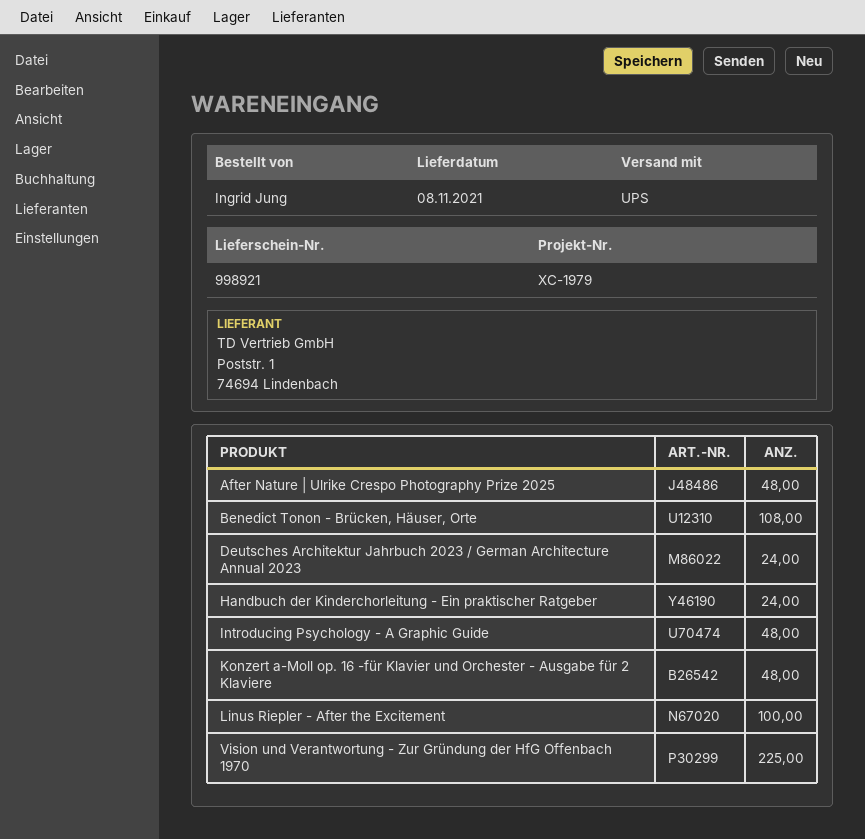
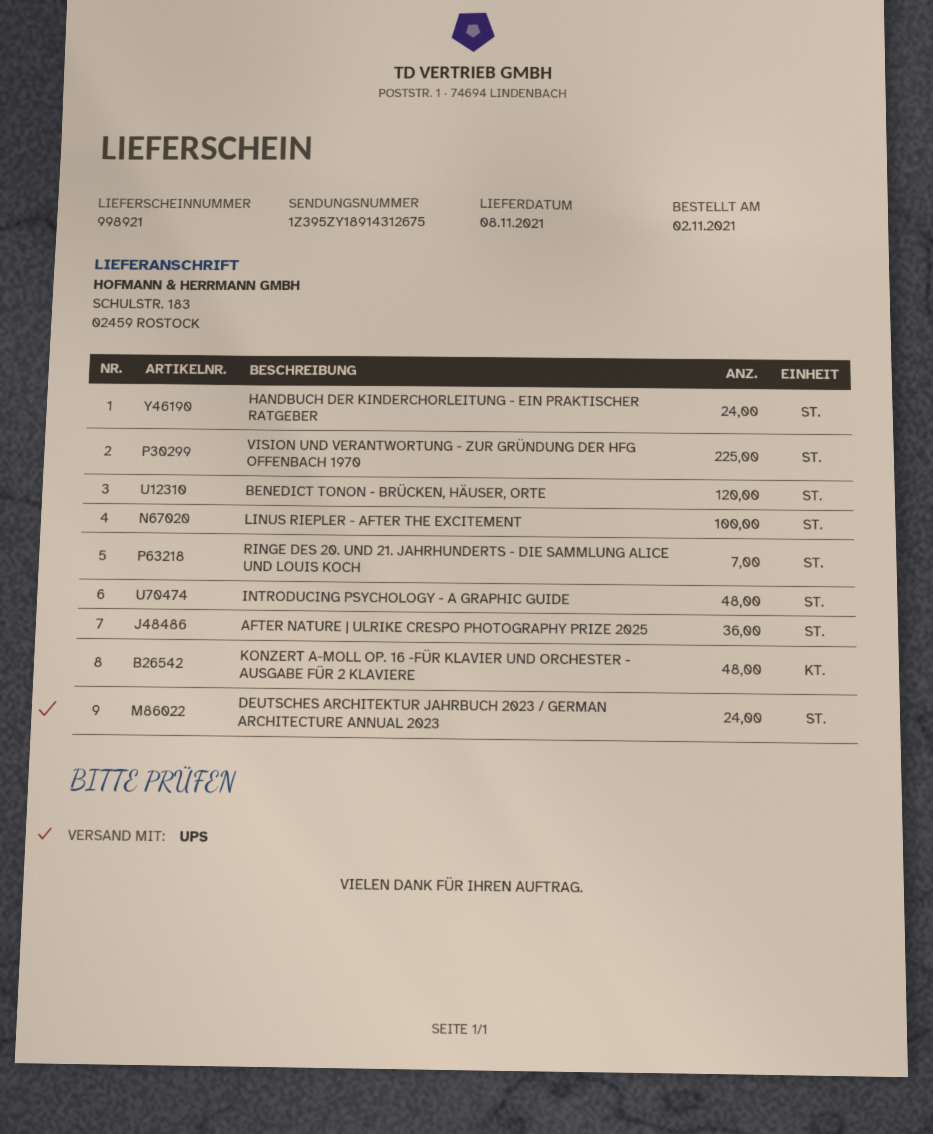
After Nature | Ulrike Crespo Photography Prize 2025: 48 -> 36
Benedict Tonon - Brücken, Häuser, Orte: 108 -> 120
RINGE DES 20. UND 21. JAHRHUNDERTS - DIE SAMMLUNG ALICE UND LOUIS KOCH: none -> 7

